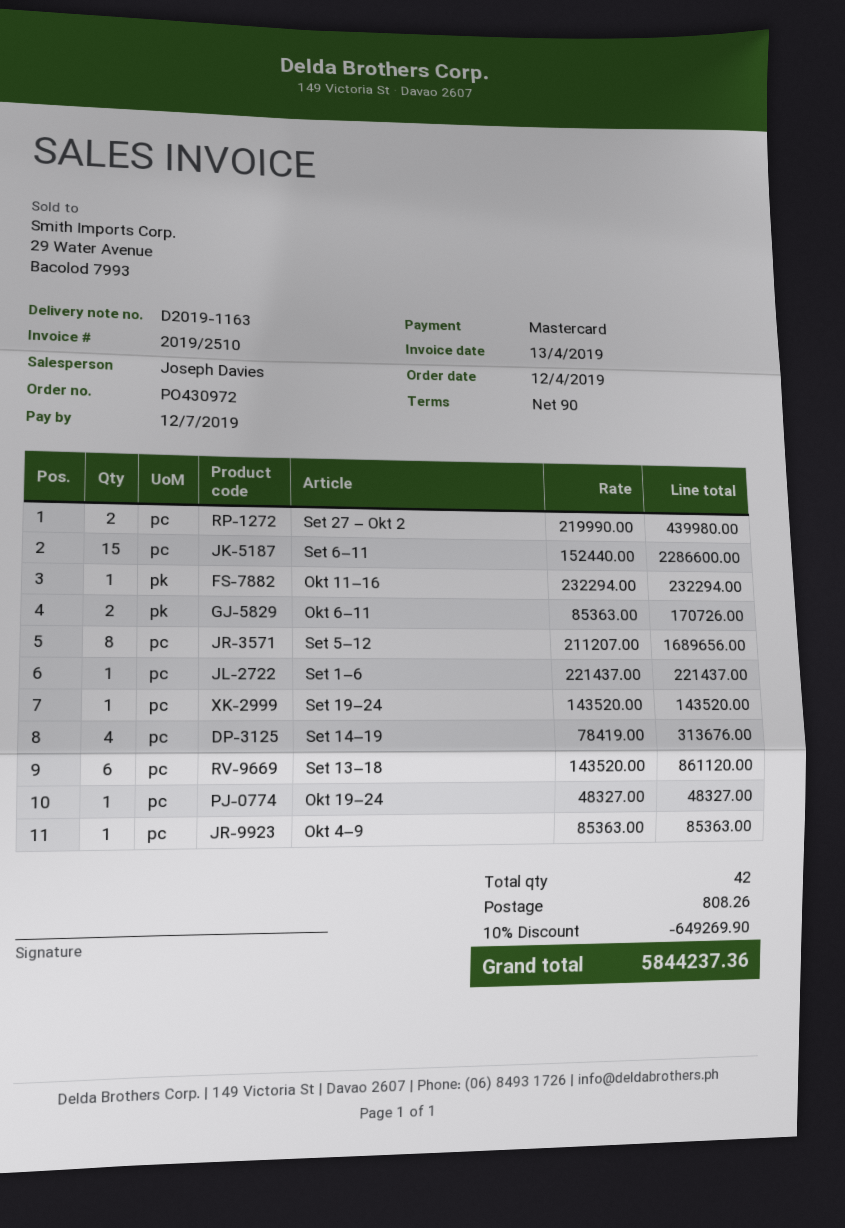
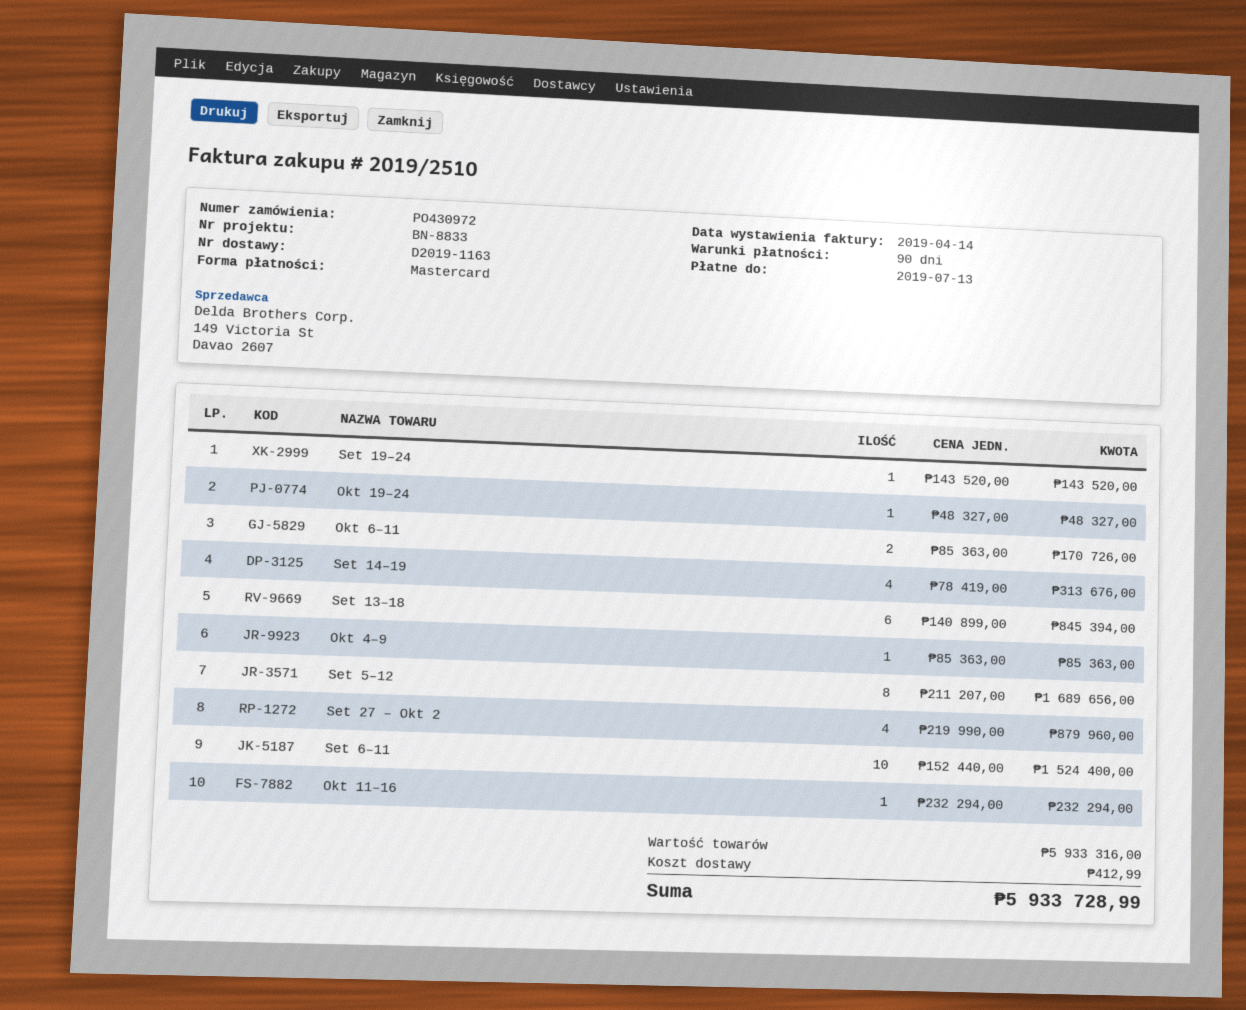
invoice date: 2019-04-13 -> 2019-04-14
due date: 2019-07-12 -> 2019-07-13
Set 27 – Okt 2: 2 x 219990.00 = 439980.00 -> 4 x 219990.00 = 879960.00
Set 6–11: 15 x 152440.00 = 2286600.00 -> 10 x 152440.00 = 1524400.00
Set 1–6: 1 x 221437.00 = 221437.00 -> none
Set 13–18: 6 x 143520.00 = 861120.00 -> 6 x 140899.00 = 845394.00
discount: 10% = 649269.90 -> none
shipping: 808.26 -> 412.99
total: 5844237.36 -> 5933728.99

